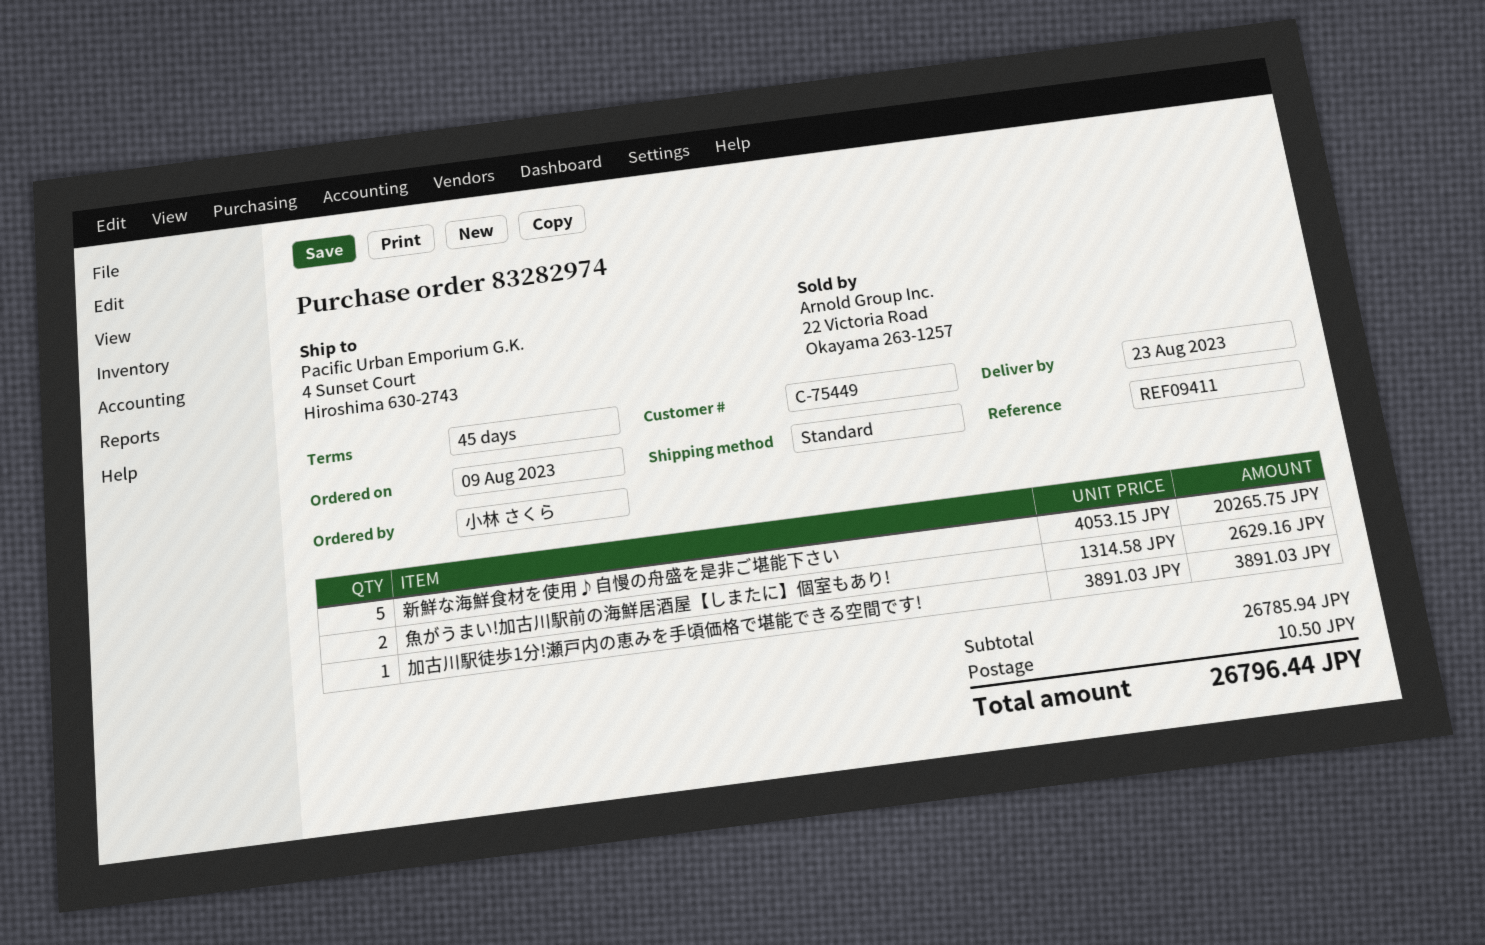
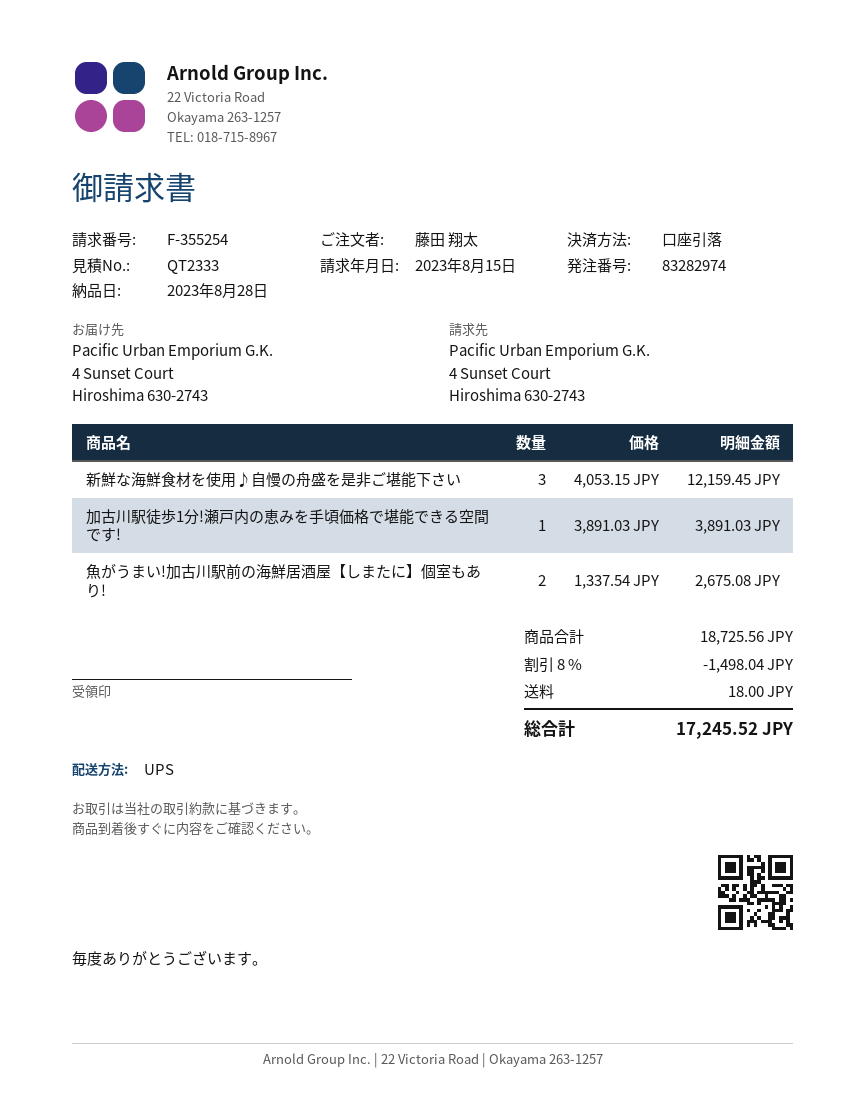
delivery date: 2023-08-23 -> 2023-08-28
ordered by: 小林 さくら -> 藤田 翔太
shipping method: standard -> UPS
新鮮な海鮮食材を使用♪自慢の舟盛を是非ご堪能下さい: 5 x 4053.15 = 20265.75 -> 3 x 4053.15 = 12159.45
魚がうまい!加古川駅前の海鮮居酒屋【しまたに】個室もあり!: 2 x 1314.58 = 2629.16 -> 2 x 1337.54 = 2675.08
subtotal: 26785.94 -> 18725.56
discount: none -> 8% = 1498.04
shipping: 10.50 -> 18.00
total: 26796.44 -> 17245.52

